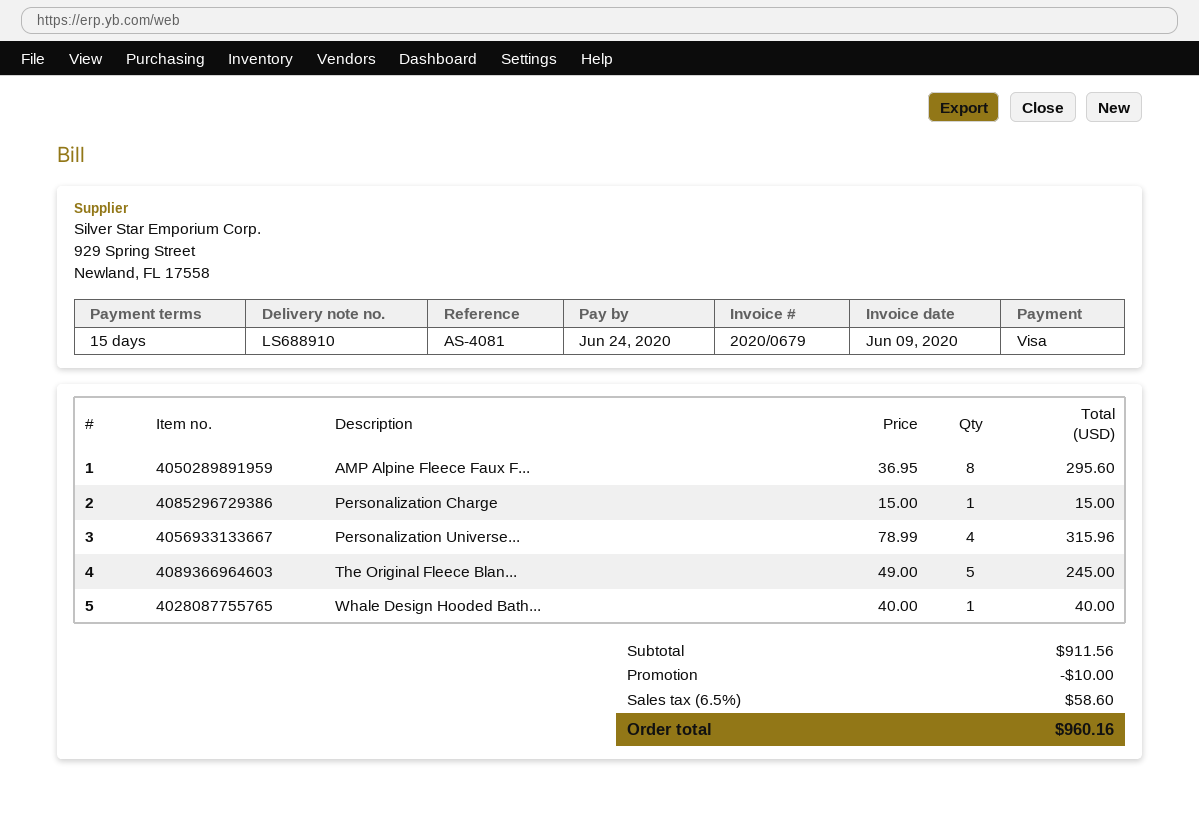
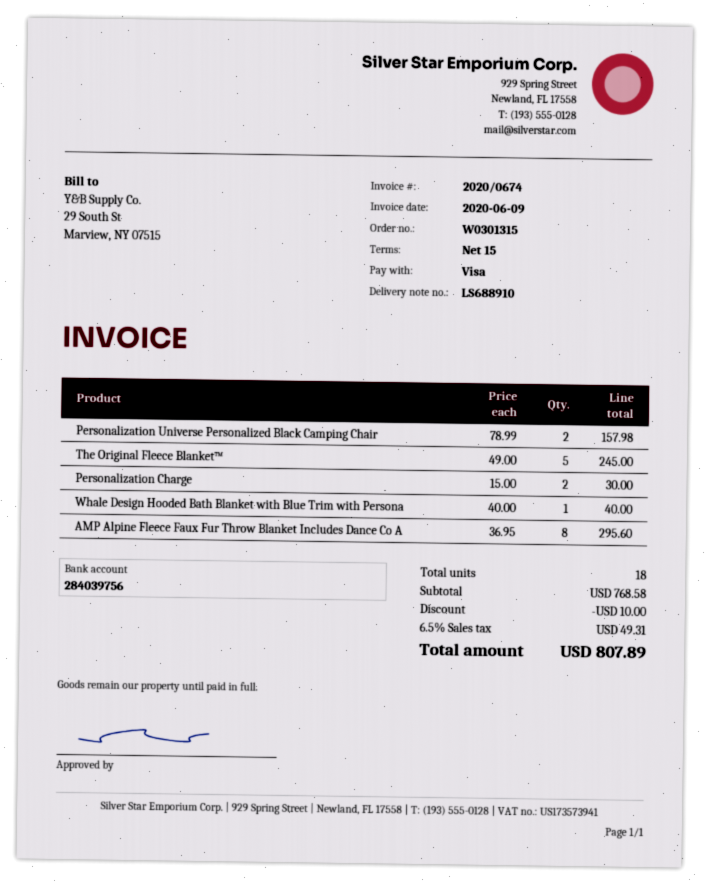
invoice number: 2020/0679 -> 2020/0674
Personalization Charge: 1 x 15.00 = 15.00 -> 2 x 15.00 = 30.00
Personalization Universe...: 4 x 78.99 = 315.96 -> 2 x 78.99 = 157.98
subtotal: 911.56 -> 768.58
tax: 6.5% = 58.60 -> 6.5% = 49.31
total: 960.16 -> 807.89

